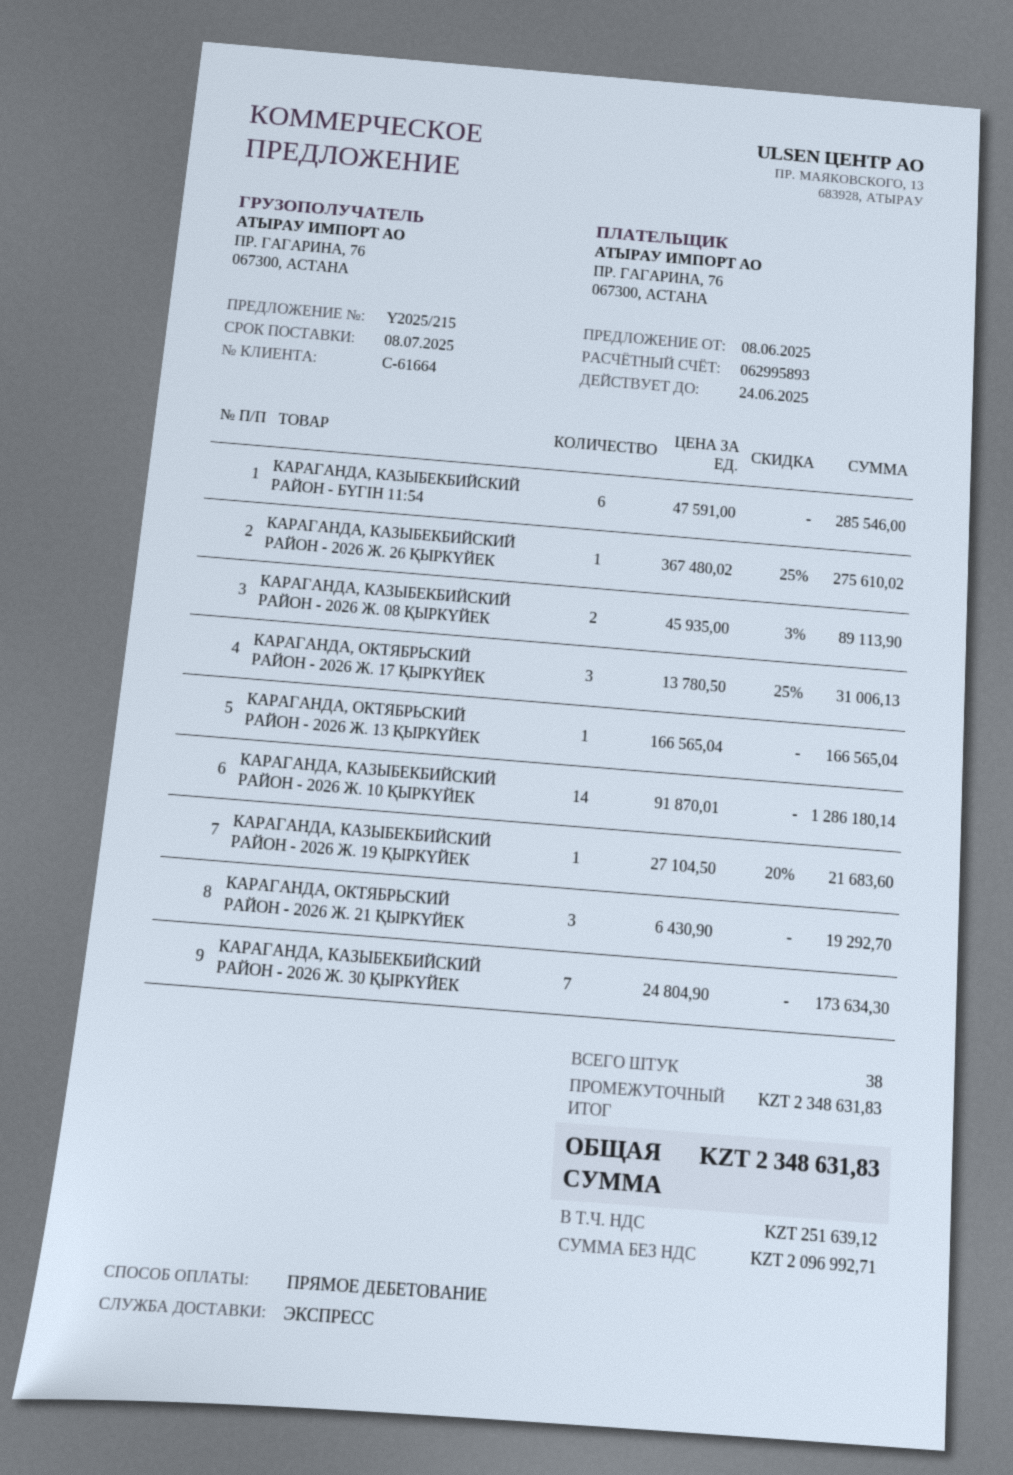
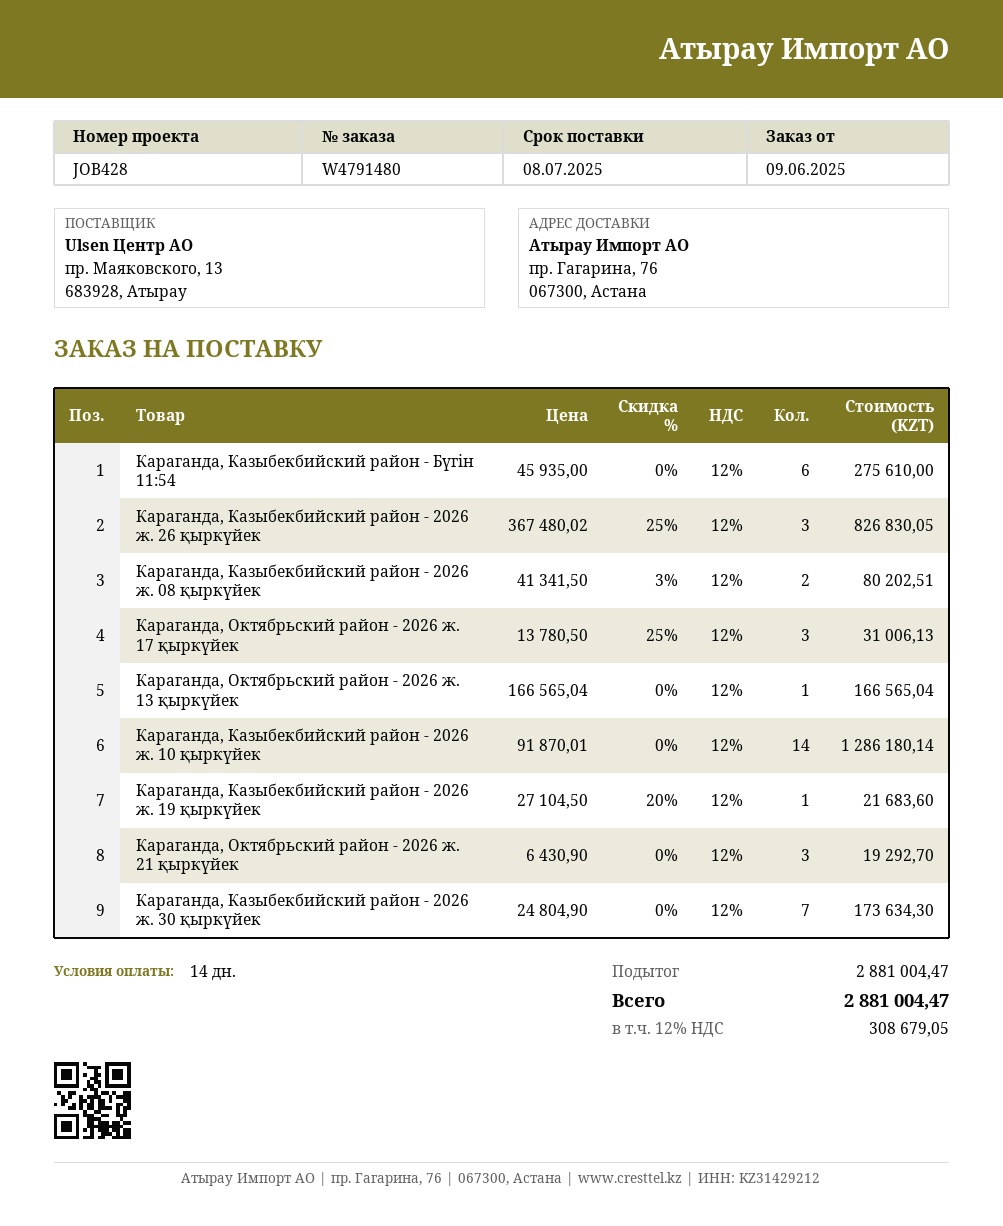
КАРАГАНДА, КАЗЫБЕКБИЙСКИЙ РАЙОН - БҮГІН 11:54: 6 x 47591.00 = 285546.00 -> 6 x 45935.00 = 275610.00
КАРАГАНДА, КАЗЫБЕКБИЙСКИЙ РАЙОН - 2026 Ж. 26 ҚЫРКҮЙЕК: 1 x 367480.02 - 25% = 275610.02 -> 3 x 367480.02 - 25% = 826830.05
КАРАГАНДА, КАЗЫБЕКБИЙСКИЙ РАЙОН - 2026 Ж. 08 ҚЫРКҮЙЕК: 2 x 45935.00 - 3% = 89113.90 -> 2 x 41341.50 - 3% = 80202.51
subtotal: 2348631.83 -> 2881004.47
tax: 251639.12 -> 308679.05
total: 2348631.83 -> 2881004.47

